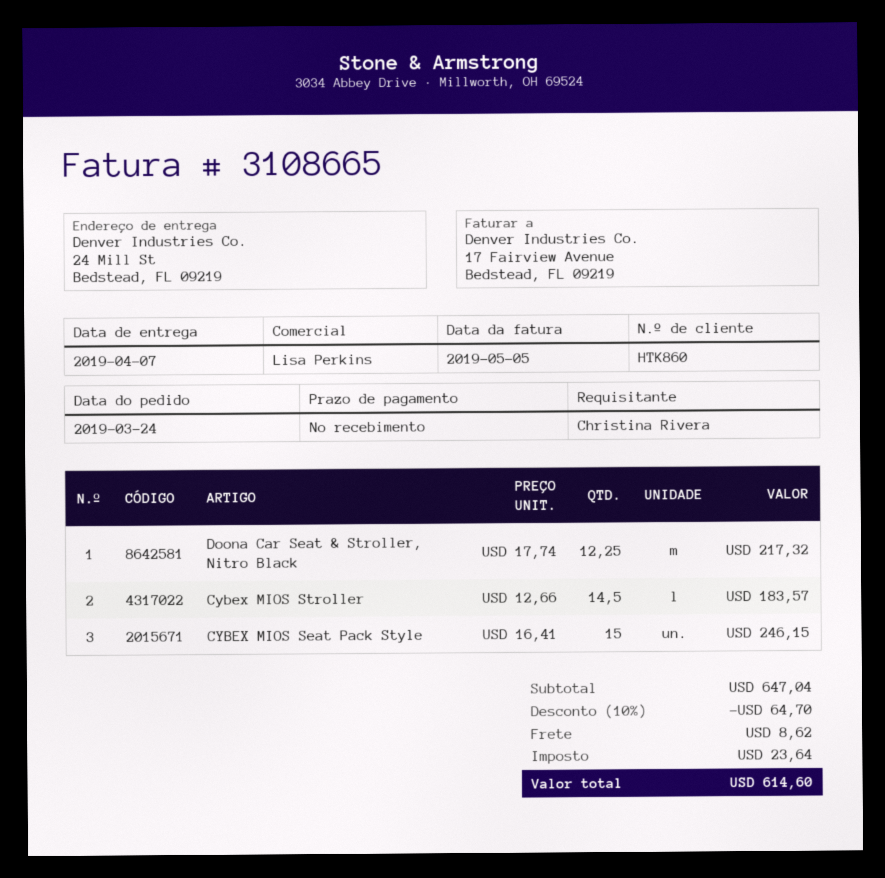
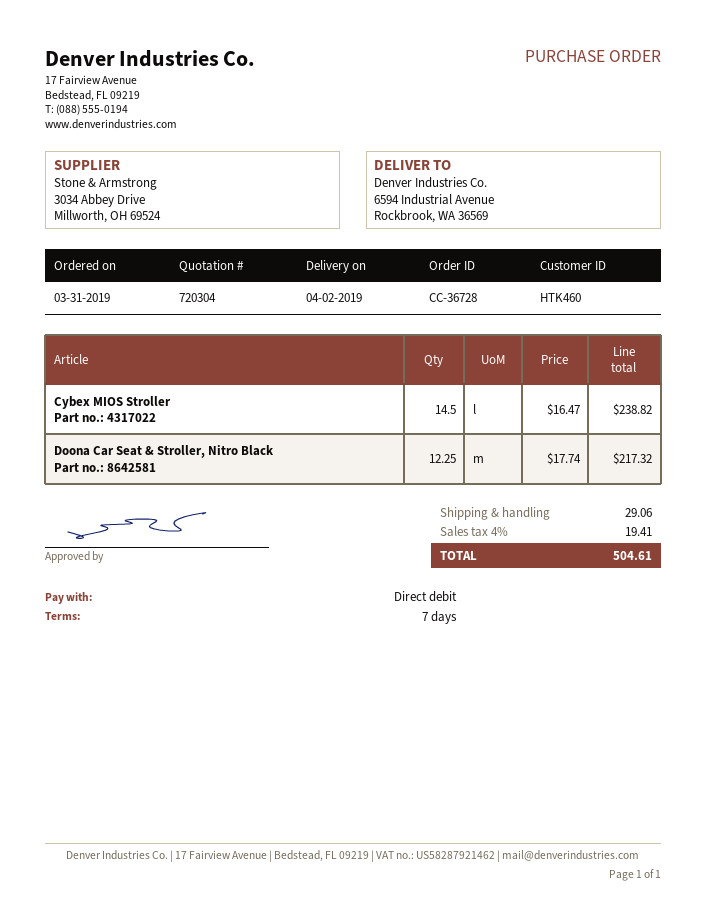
order date: 2019-03-24 -> 2019-03-31
delivery date: 2019-04-07 -> 2019-04-02
payment terms: on receipt -> 7 days
customer number: HTK860 -> HTK460
ship to: 24 Mill St, Bedstead, FL 09219 -> 6594 Industrial Avenue, Rockbrook, WA 36569
Cybex MIOS Stroller: 14.5 x 12.66 = 183.57 -> 14.5 x 16.47 = 238.82
CYBEX MIOS Seat Pack Style: 15 x 16.41 = 246.15 -> none
discount: 10% = 64.70 -> none
shipping: 8.62 -> 29.06
tax: 23.64 -> 19.41
total: 614.60 -> 504.61

